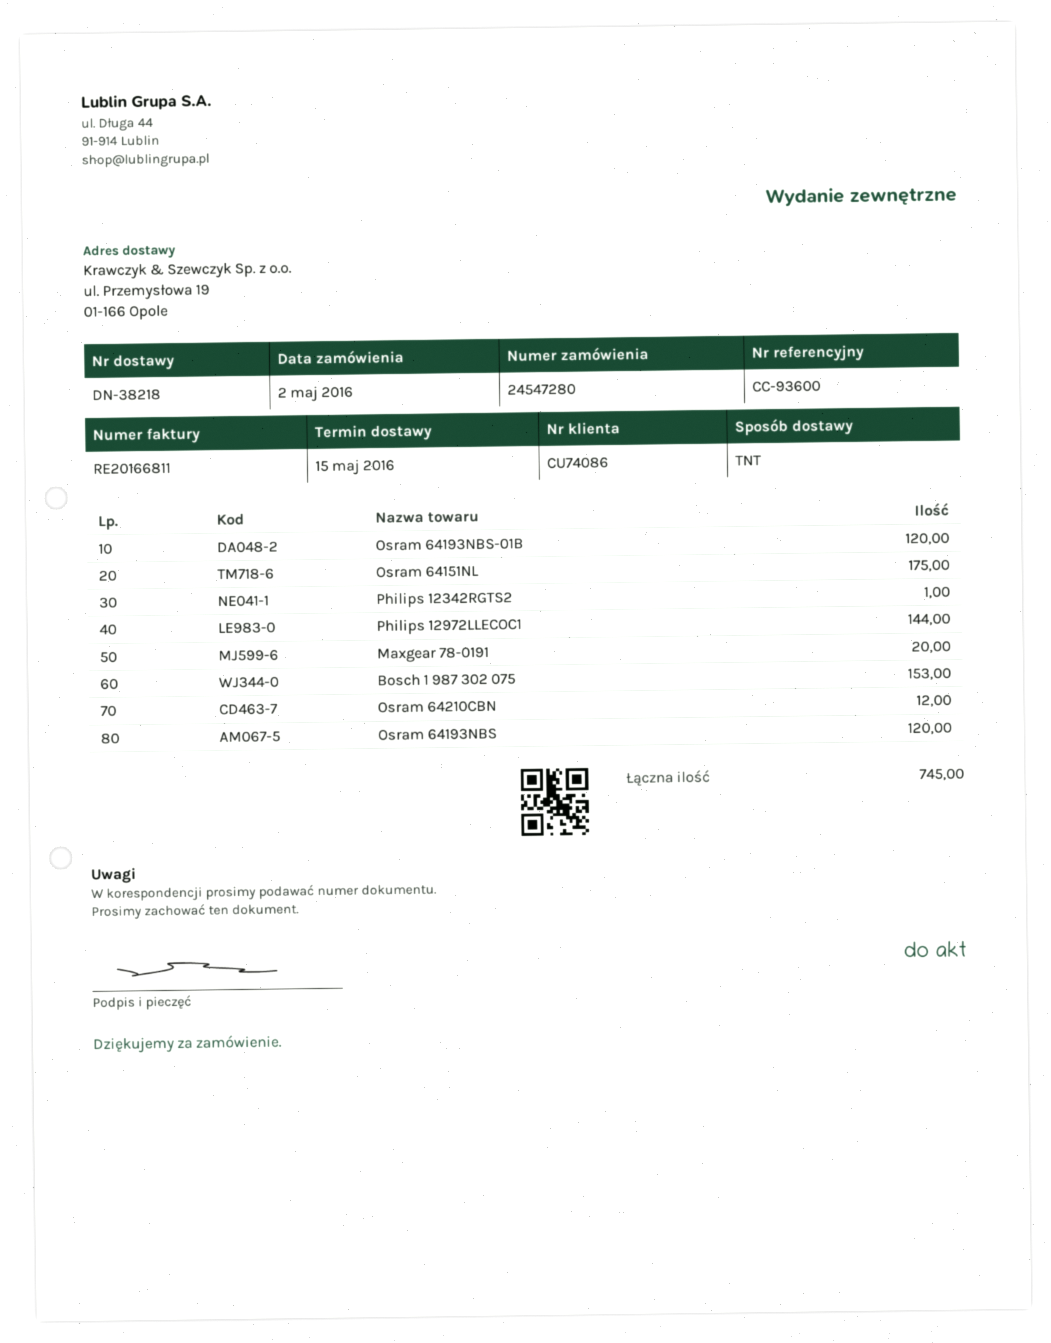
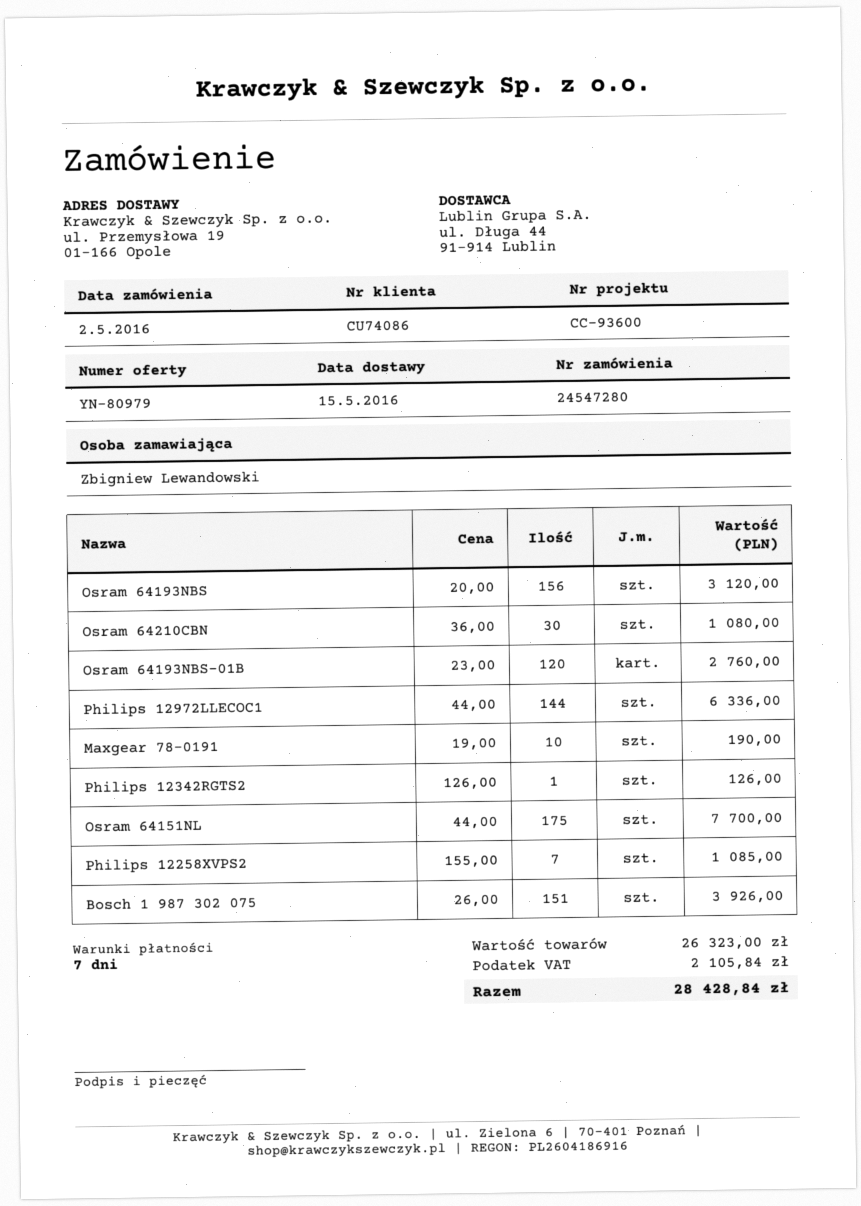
Maxgear 78-0191: 20 -> 10
Bosch 1 987 302 075: 153 -> 151
Osram 64210CBN: 12 -> 30
Osram 64193NBS: 120 -> 156
Philips 12258XVPS2: none -> 7

